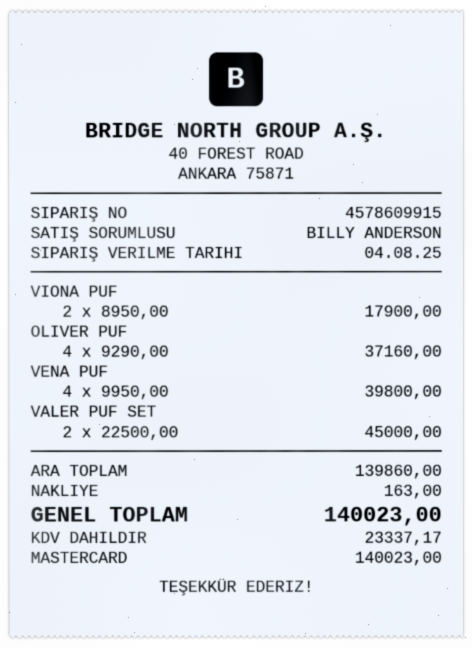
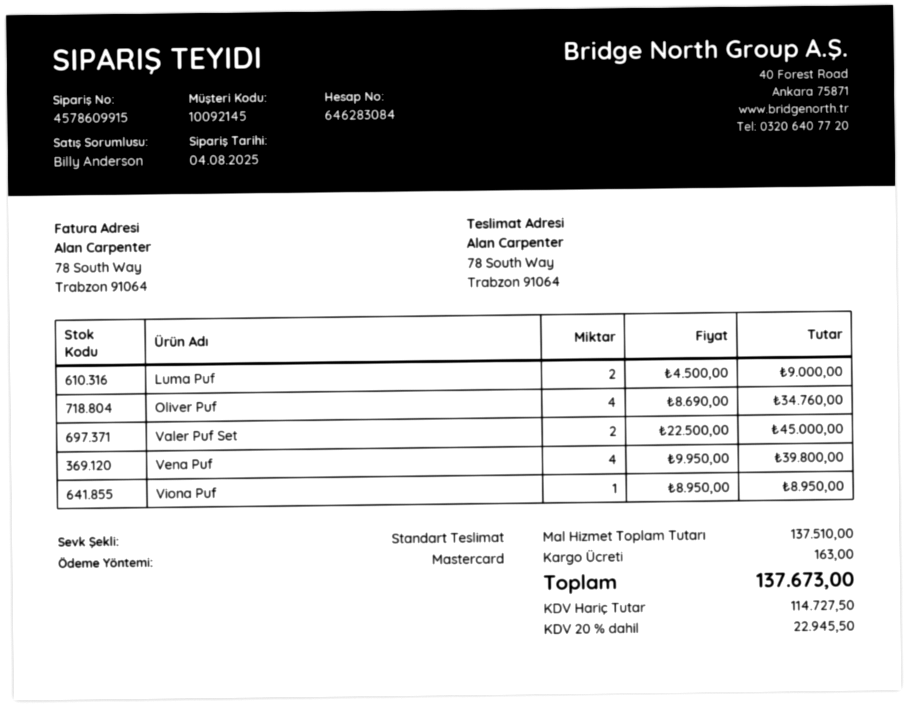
VIONA PUF: 2 x 8950.00 = 17900.00 -> 1 x 8950.00 = 8950.00
OLIVER PUF: 4 x 9290.00 = 37160.00 -> 4 x 8690.00 = 34760.00
Luma Puf: none -> 2 x 4500.00 = 9000.00
subtotal: 139860.00 -> 137510.00
tax: 23337.17 -> 22945.50
total: 140023.00 -> 137673.00

